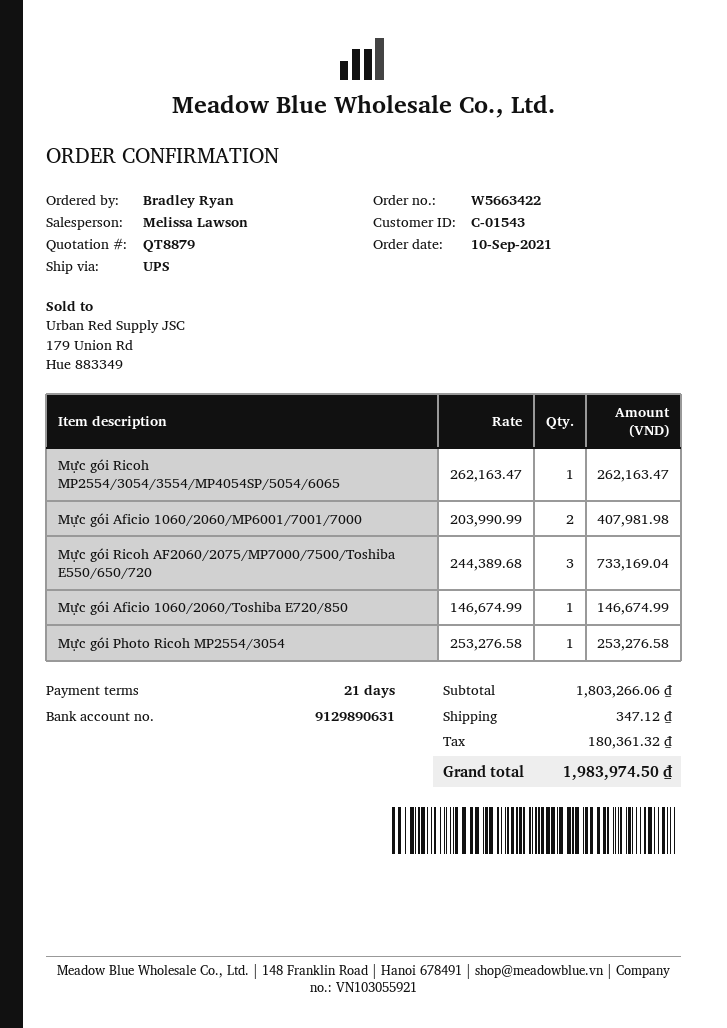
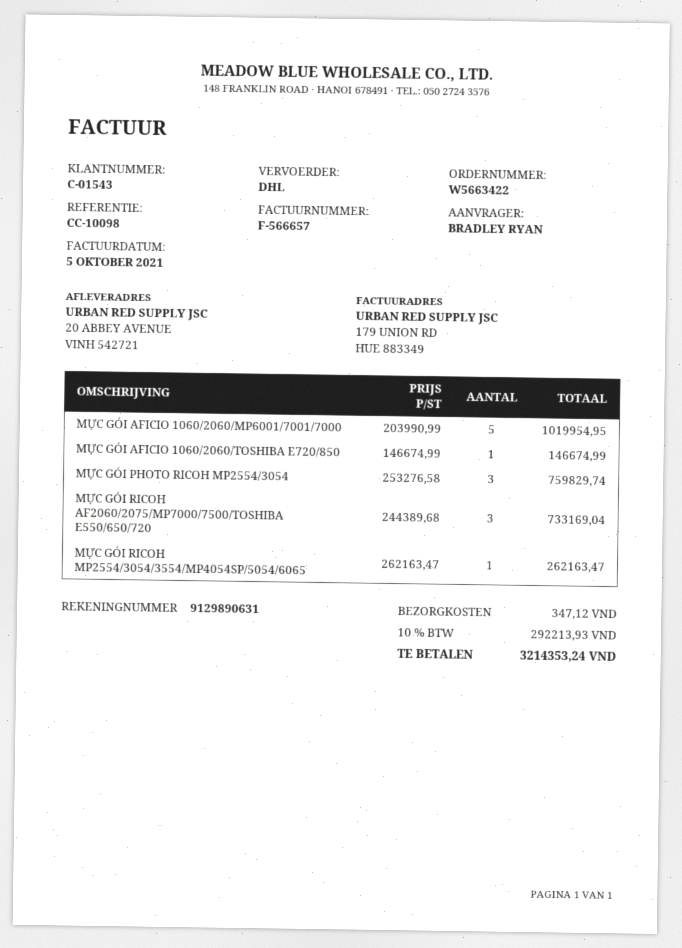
shipping method: UPS -> DHL
Mực gói Aficio 1060/2060/MP6001/7001/7000: 2 x 203990.99 = 407981.98 -> 5 x 203990.99 = 1019954.95
Mực gói Photo Ricoh MP2554/3054: 1 x 253276.58 = 253276.58 -> 3 x 253276.58 = 759829.74
tax: 180361.32 -> 292213.93
total: 1983974.50 -> 3214353.24

